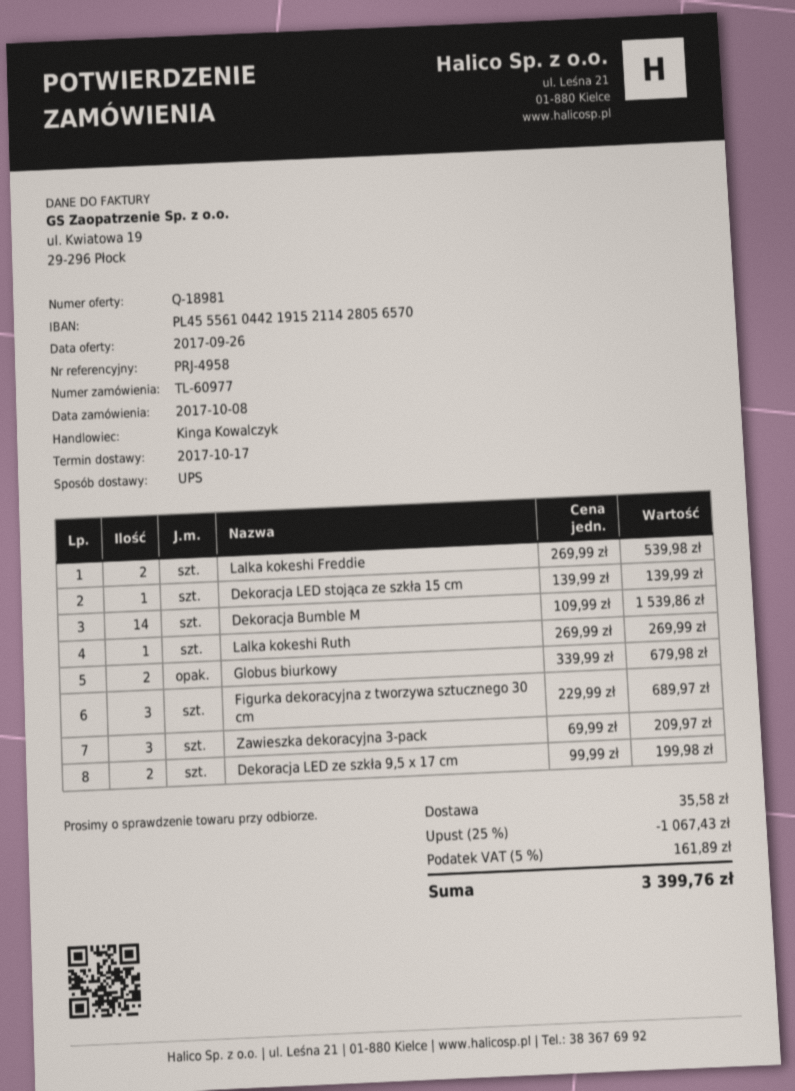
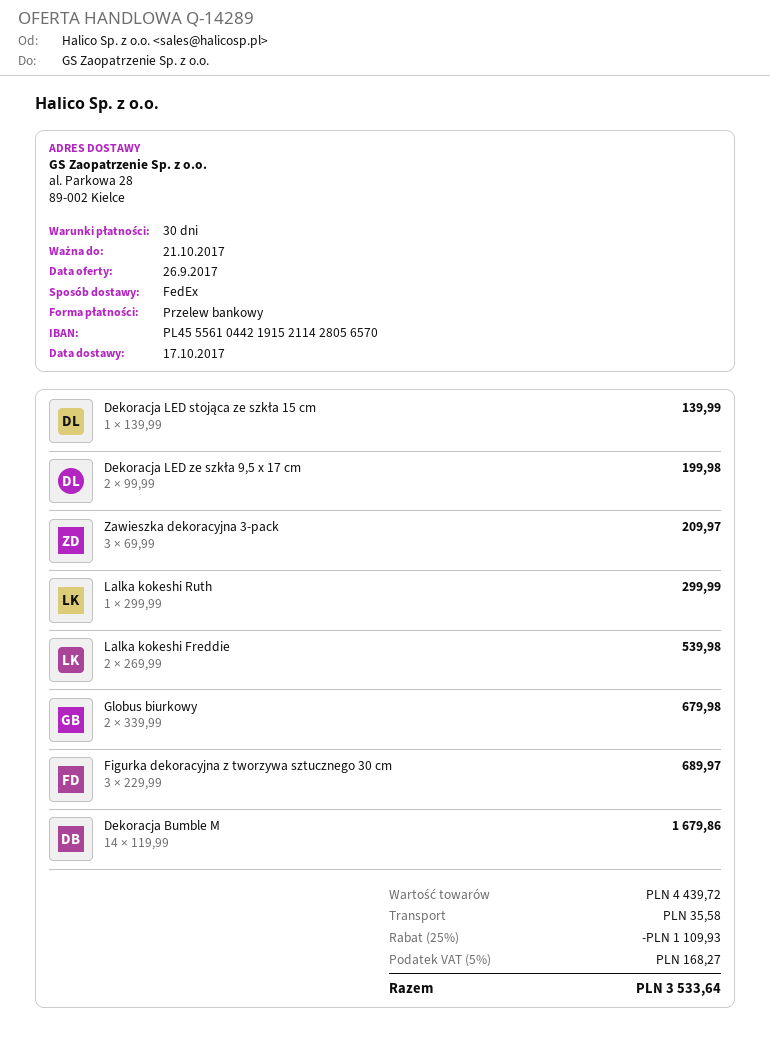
quote number: Q-18981 -> Q-14289
shipping method: UPS -> FedEx
Dekoracja Bumble M: 14 x 109.99 = 1539.86 -> 14 x 119.99 = 1679.86
Lalka kokeshi Ruth: 1 x 269.99 = 269.99 -> 1 x 299.99 = 299.99
discount: 25% = 1067.43 -> 25% = 1109.93
tax: 5% = 161.89 -> 5% = 168.27
total: 3399.76 -> 3533.64

